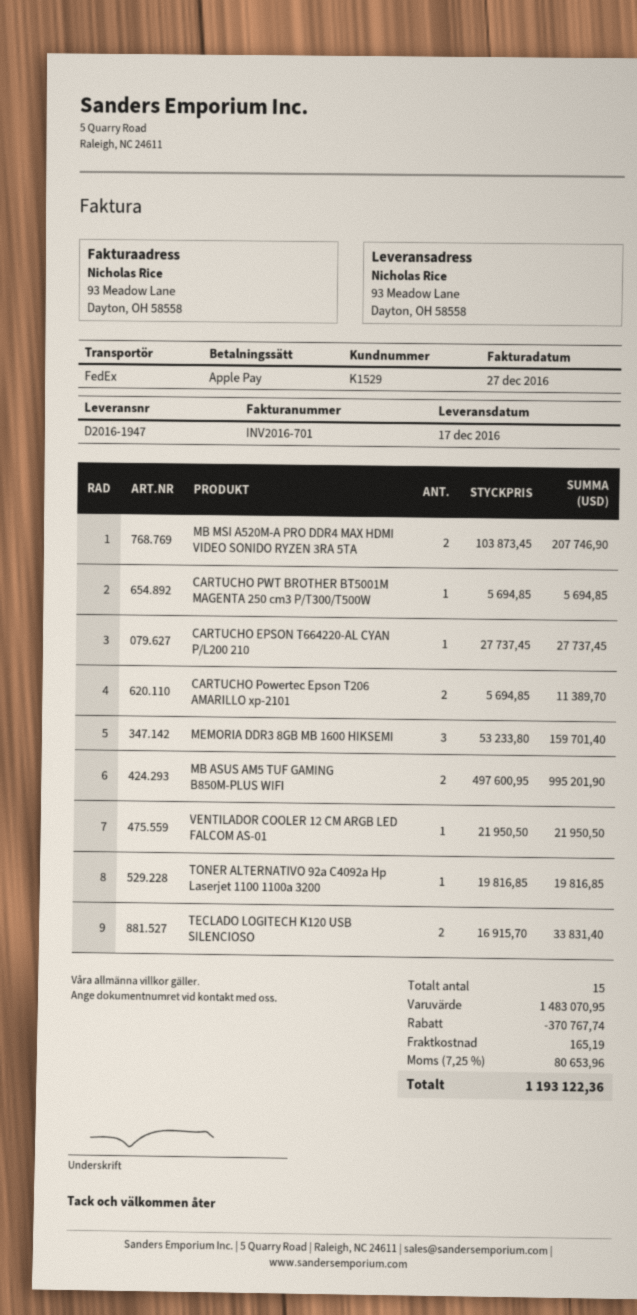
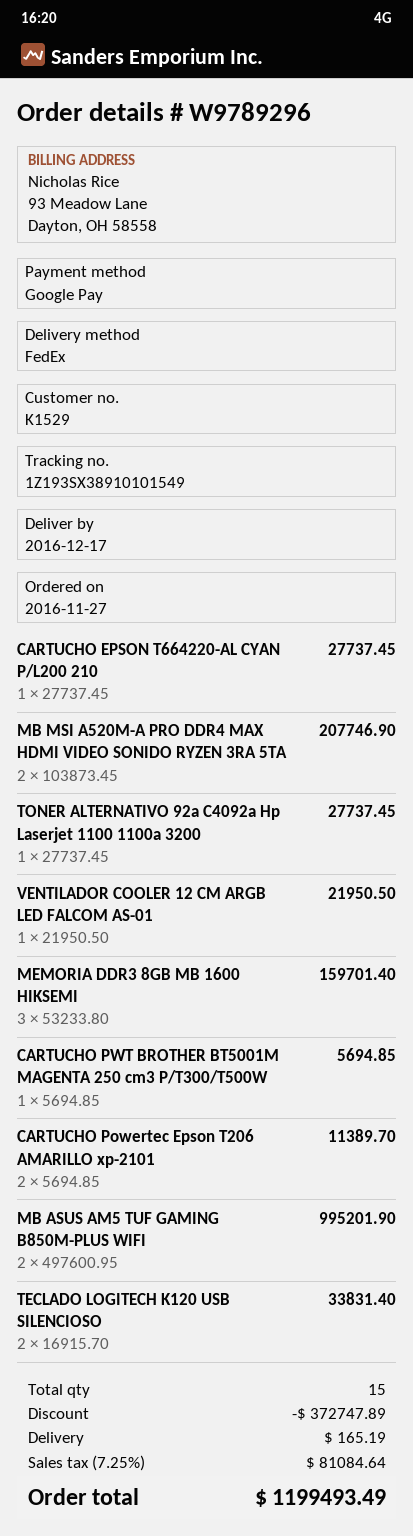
payment method: Apple Pay -> Google Pay
TONER ALTERNATIVO 92a C4092a Hp Laserjet 1100 1100a 3200: 1 x 19816.85 = 19816.85 -> 1 x 27737.45 = 27737.45
discount: 370767.74 -> 372747.89
tax: 7.25% = 80653.96 -> 7.25% = 81084.64
total: 1193122.36 -> 1199493.49

